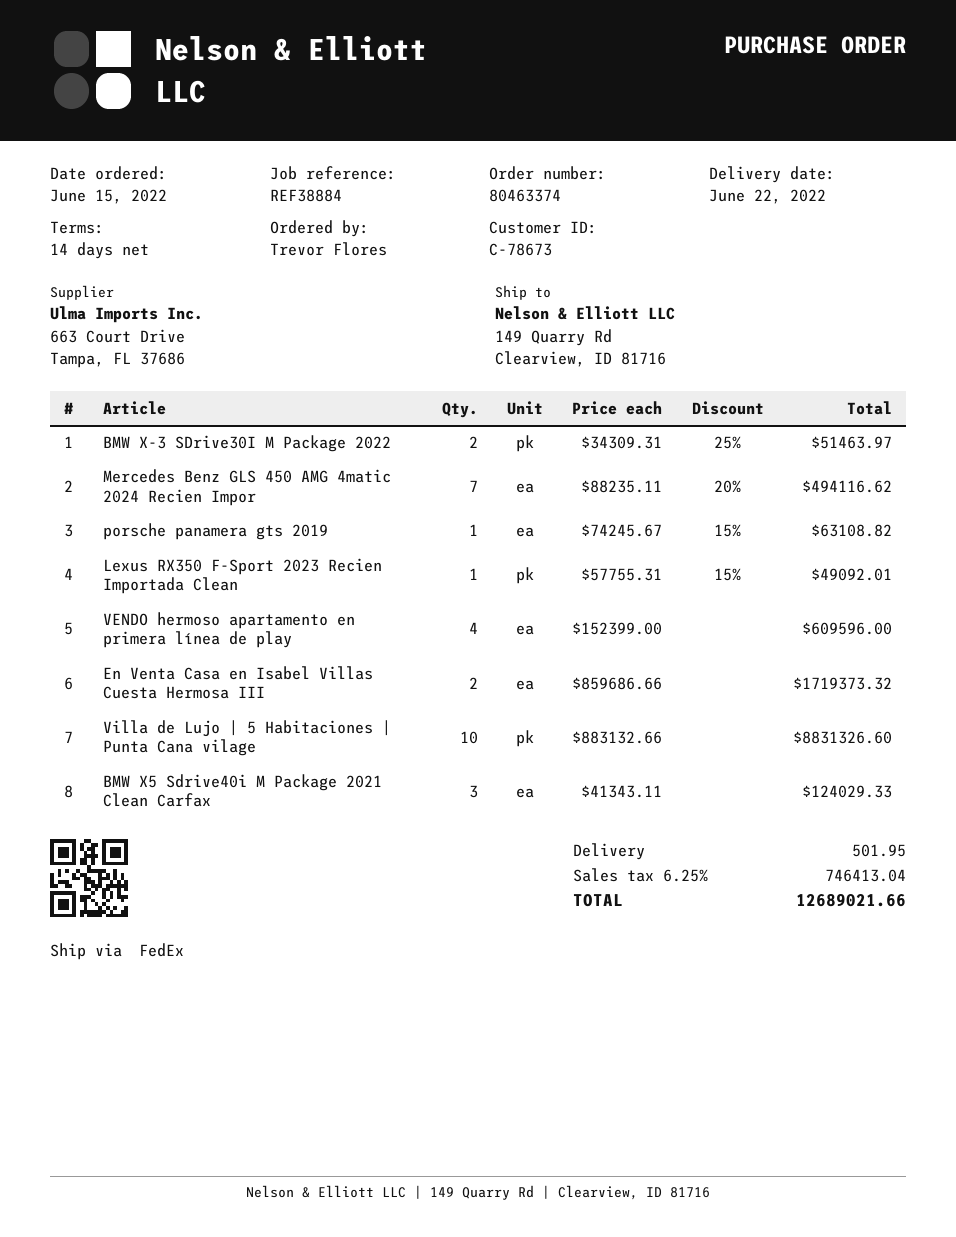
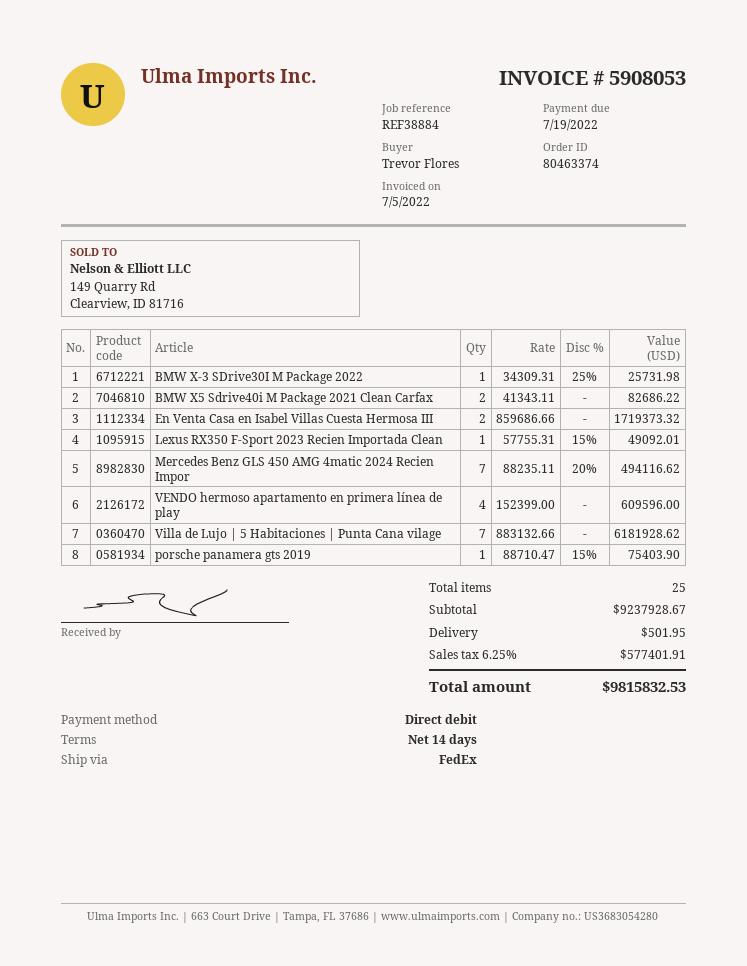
BMW X-3 SDrive30I M Package 2022: 2 x 34309.31 - 25% = 51463.97 -> 1 x 34309.31 - 25% = 25731.98
porsche panamera gts 2019: 1 x 74245.67 - 15% = 63108.82 -> 1 x 88710.47 - 15% = 75403.90
Villa de Lujo | 5 Habitaciones | Punta Cana vilage: 10 x 883132.66 = 8831326.60 -> 7 x 883132.66 = 6181928.62
BMW X5 Sdrive40i M Package 2021 Clean Carfax: 3 x 41343.11 = 124029.33 -> 2 x 41343.11 = 82686.22
tax: 6.25% = 746413.04 -> 6.25% = 577401.91
total: 12689021.66 -> 9815832.53

